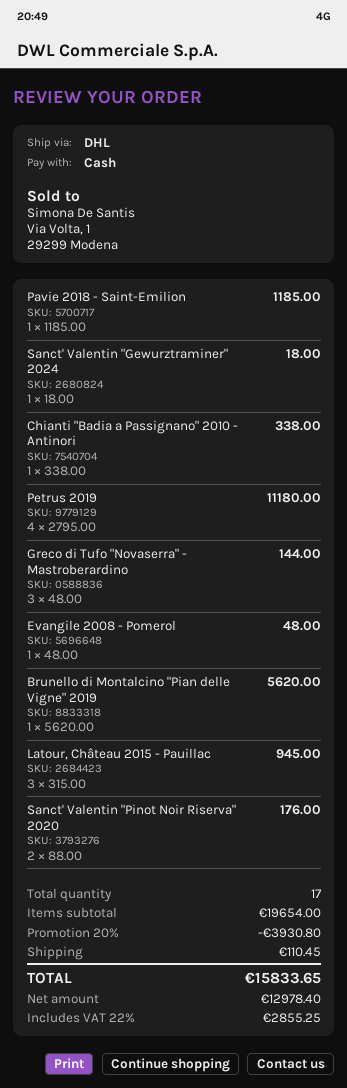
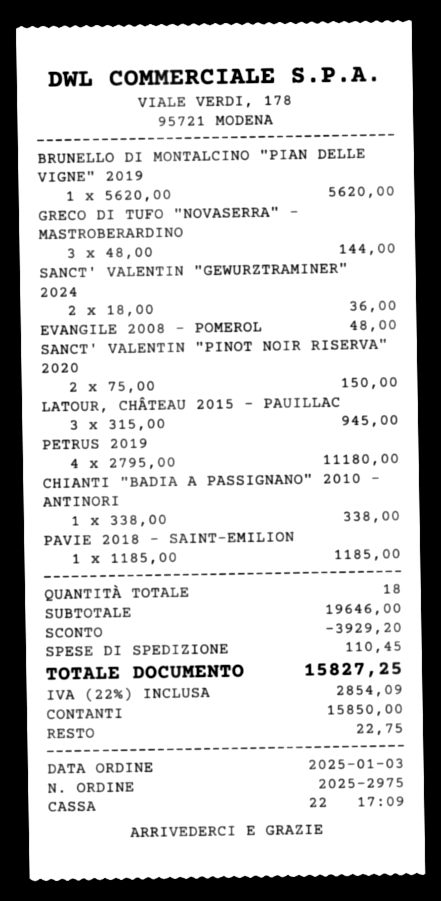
Sanct' Valentin "Gewurztraminer" 2024: 1 x 18.00 = 18.00 -> 2 x 18.00 = 36.00
Sanct' Valentin "Pinot Noir Riserva" 2020: 2 x 88.00 = 176.00 -> 2 x 75.00 = 150.00
total quantity: 17 -> 18
subtotal: 19654.00 -> 19646.00
discount: 3930.80 -> 3929.20
tax: 22% = 2855.25 -> 22% = 2854.09
total: 15833.65 -> 15827.25

